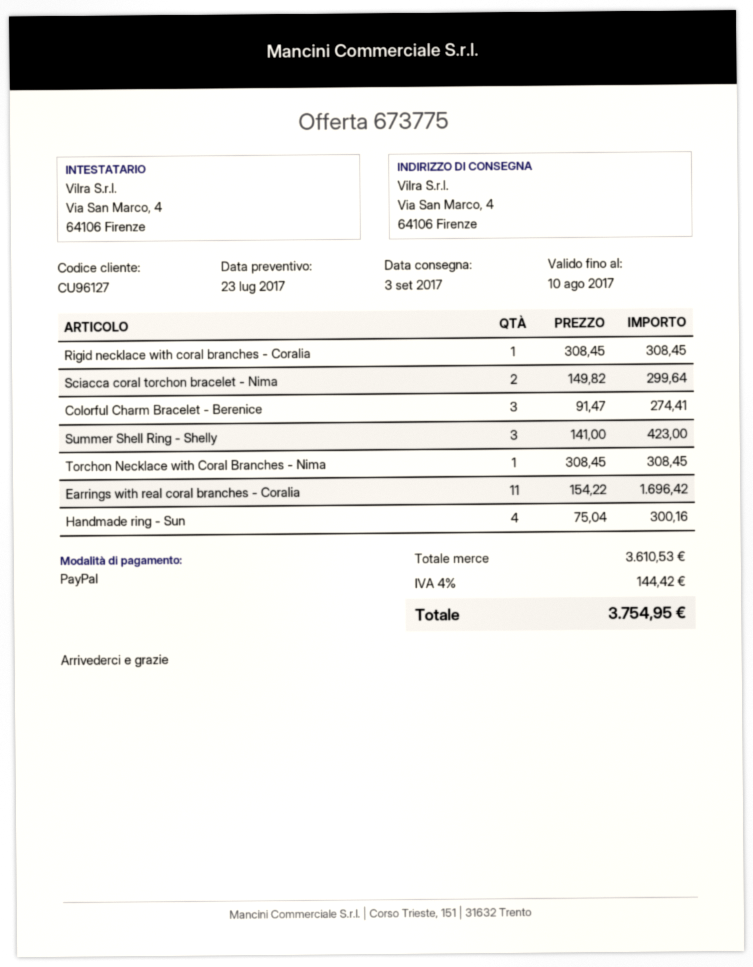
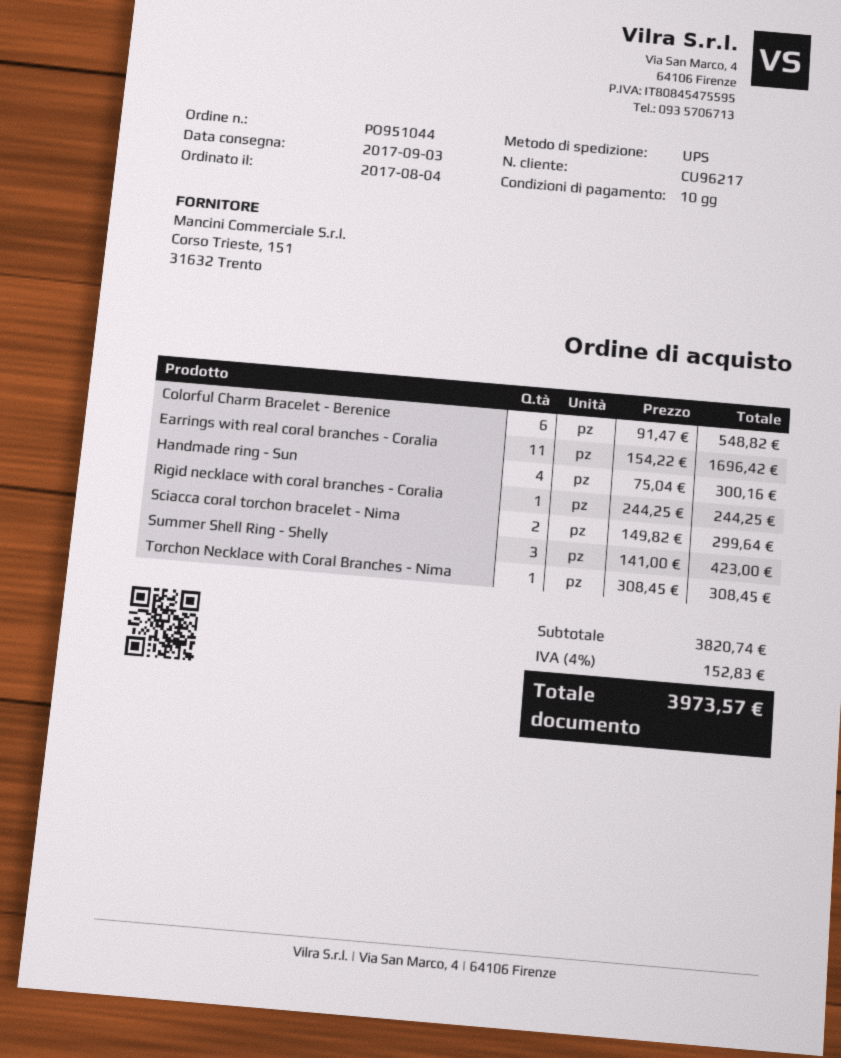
customer number: CU96127 -> CU96217
Rigid necklace with coral branches - Coralia: 1 x 308.45 = 308.45 -> 1 x 244.25 = 244.25
Colorful Charm Bracelet - Berenice: 3 x 91.47 = 274.41 -> 6 x 91.47 = 548.82
subtotal: 3610.53 -> 3820.74
tax: 4% = 144.42 -> 4% = 152.83
total: 3754.95 -> 3973.57

